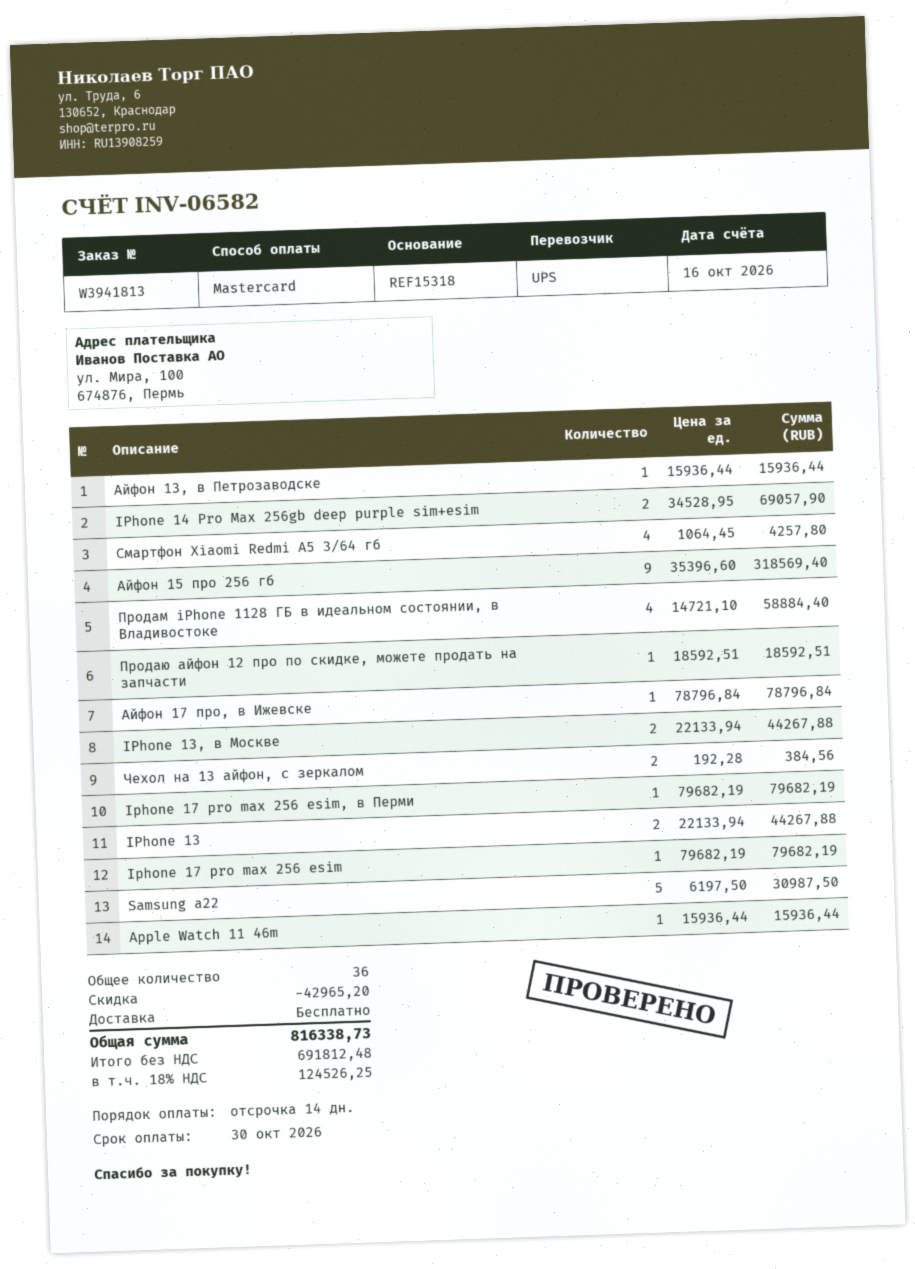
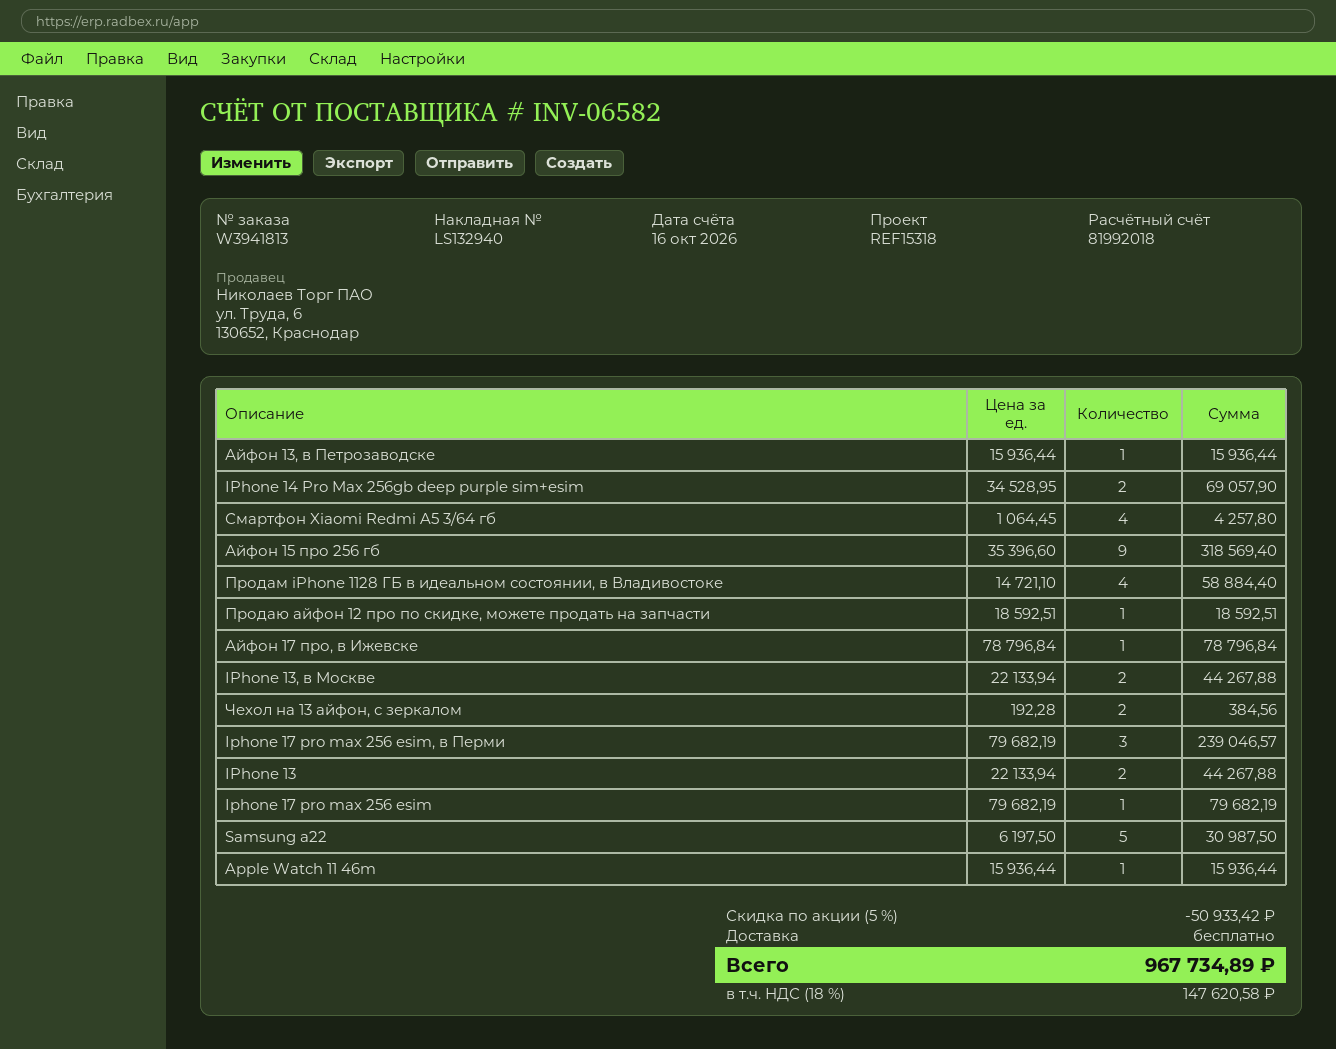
Iphone 17 pro max 256 esim, в Перми: 1 x 79682.19 = 79682.19 -> 3 x 79682.19 = 239046.57
discount: 42965.20 -> 50933.42
tax: 18% = 124526.25 -> 18% = 147620.58
total: 816338.73 -> 967734.89

